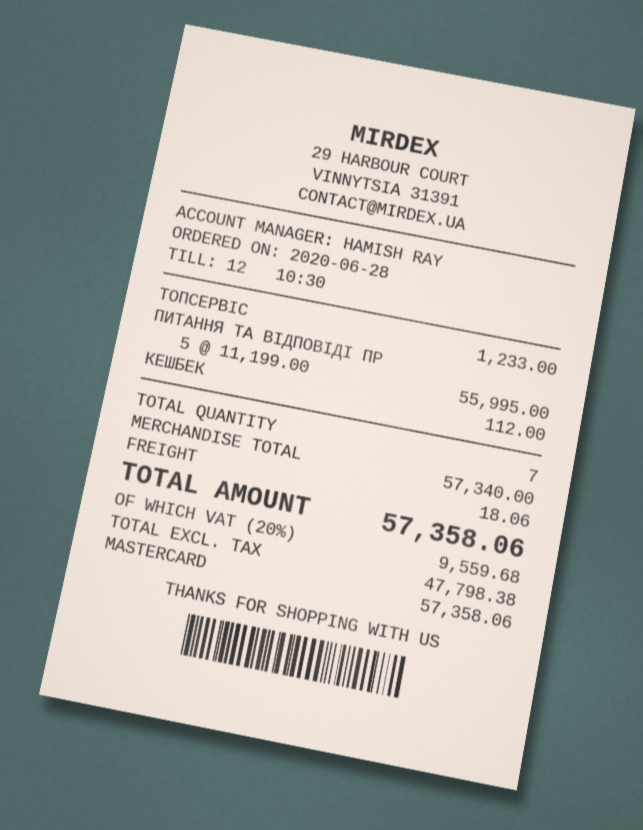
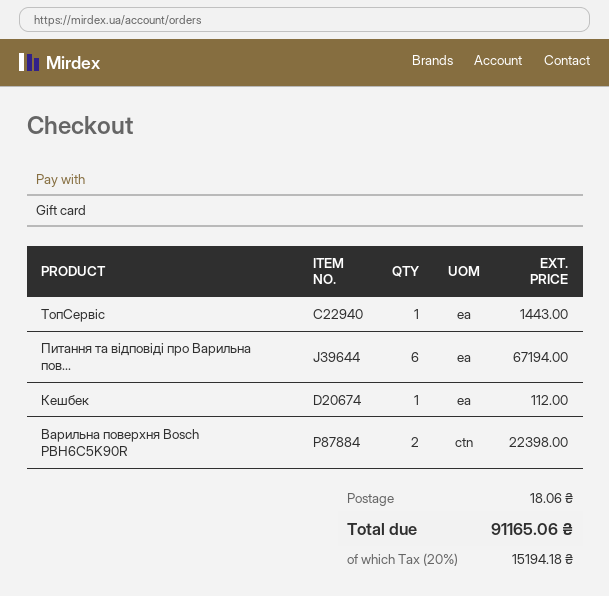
payment method: Mastercard -> gift card
ТОПСЕРВІС: 1 for 1233.00 -> 1 for 1443.00
ПИТАННЯ ТА ВІДПОВІДІ ПР: 5 for 55995.00 -> 6 for 67194.00
Варильна поверхня Bosch PBH6C5K90R: none -> 2 for 22398.00
tax: 20% = 9559.68 -> 20% = 15194.18
total: 57358.06 -> 91165.06

